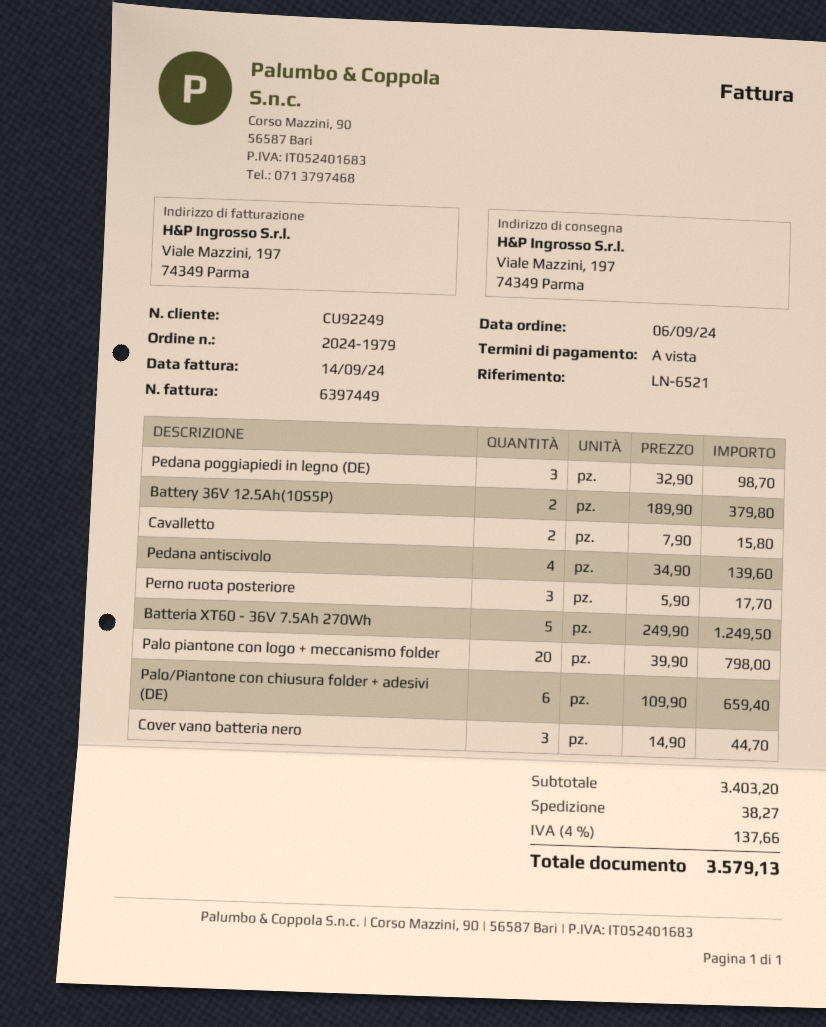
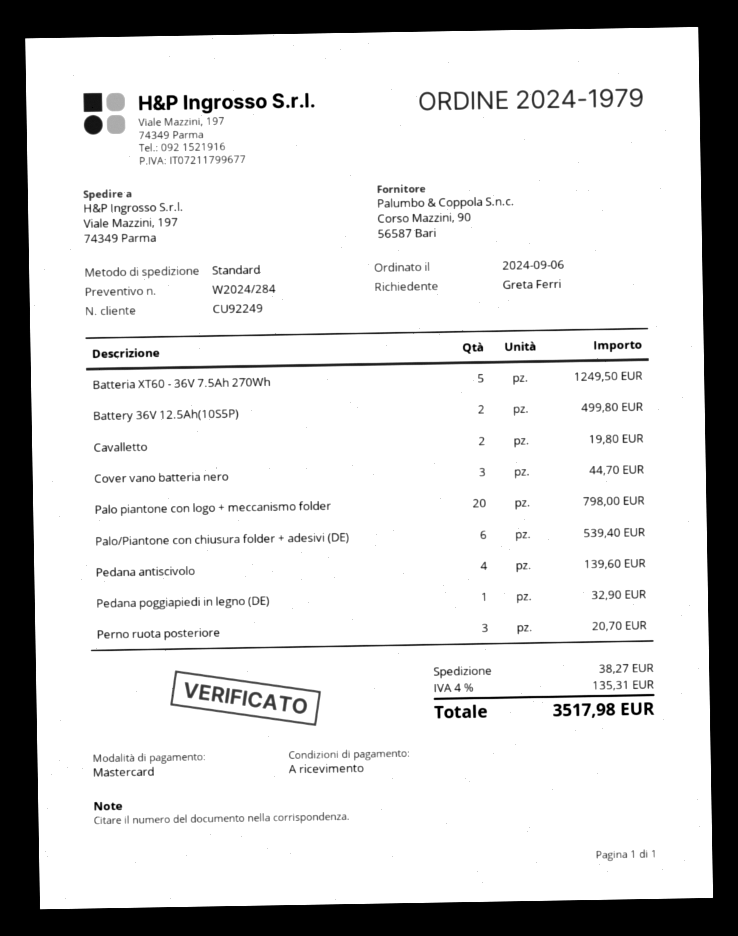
Pedana poggiapiedi in legno (DE): 3 for 98.70 -> 1 for 32.90
Battery 36V 12.5Ah(10S5P): 2 for 379.80 -> 2 for 499.80
Cavalletto: 2 for 15.80 -> 2 for 19.80
Perno ruota posteriore: 3 for 17.70 -> 3 for 20.70
Palo/Piantone con chiusura folder + adesivi (DE): 6 for 659.40 -> 6 for 539.40
tax: 4% = 137.66 -> 4% = 135.31
total: 3579.13 -> 3517.98

